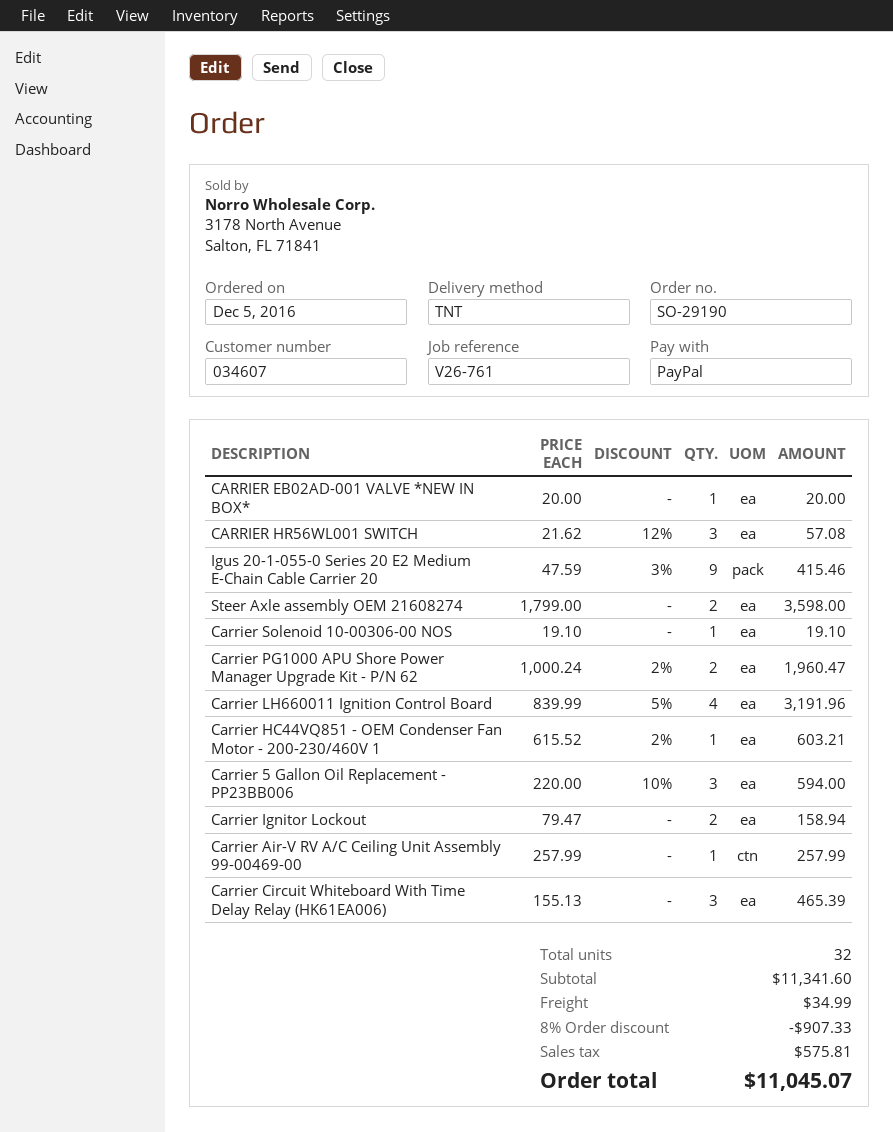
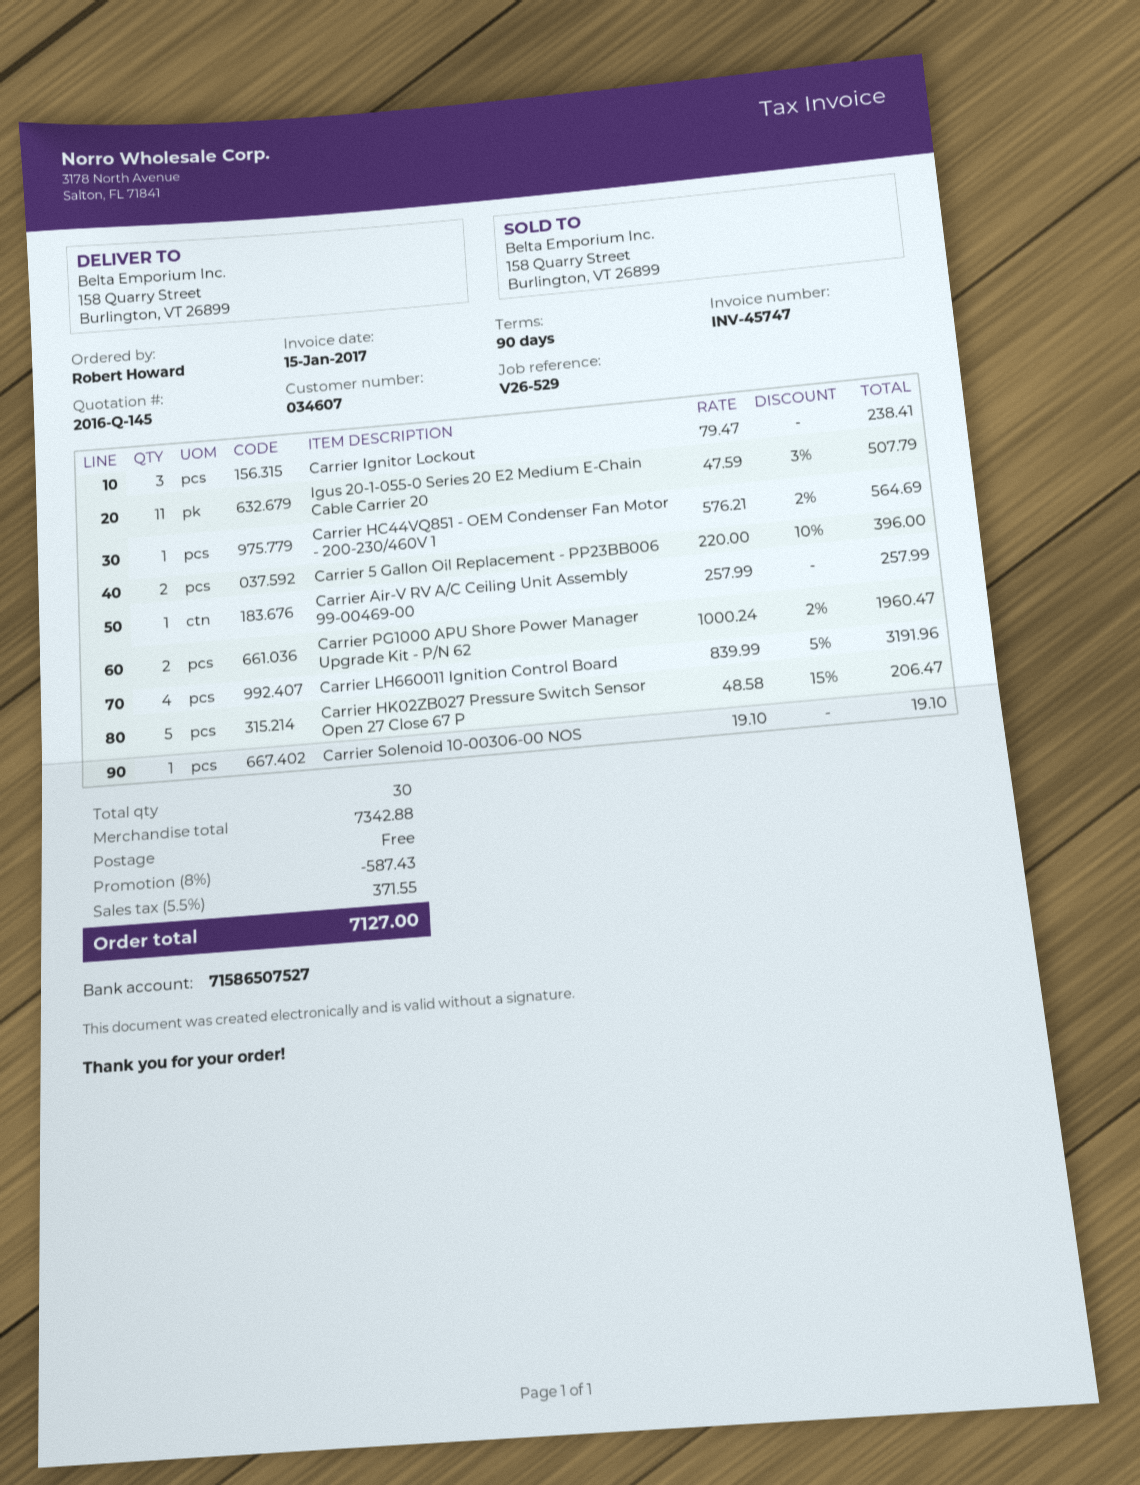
reference: V26-761 -> V26-529
CARRIER EB02AD-001 VALVE *NEW IN BOX*: 1 x 20.00 = 20.00 -> none
CARRIER HR56WL001 SWITCH: 3 x 21.62 - 12% = 57.08 -> none
Igus 20-1-055-0 Series 20 E2 Medium E-Chain Cable Carrier 20: 9 x 47.59 - 3% = 415.46 -> 11 x 47.59 - 3% = 507.79
Steer Axle assembly OEM 21608274: 2 x 1799.00 = 3598.00 -> none
Carrier HC44VQ851 - OEM Condenser Fan Motor - 200-230/460V 1: 1 x 615.52 - 2% = 603.21 -> 1 x 576.21 - 2% = 564.69
Carrier 5 Gallon Oil Replacement - PP23BB006: 3 x 220.00 - 10% = 594.00 -> 2 x 220.00 - 10% = 396.00
Carrier Ignitor Lockout: 2 x 79.47 = 158.94 -> 3 x 79.47 = 238.41
Carrier Circuit Whiteboard With Time Delay Relay (HK61EA006): 3 x 155.13 = 465.39 -> none
Carrier HK02ZB027 Pressure Switch Sensor Open 27 Close 67 P: none -> 5 x 48.58 - 15% = 206.47
total quantity: 32 -> 30
subtotal: 11341.60 -> 7342.88
discount: 8% = 907.33 -> 8% = 587.43
shipping: 34.99 -> 0.00
tax: 575.81 -> 371.55
total: 11045.07 -> 7127.00

